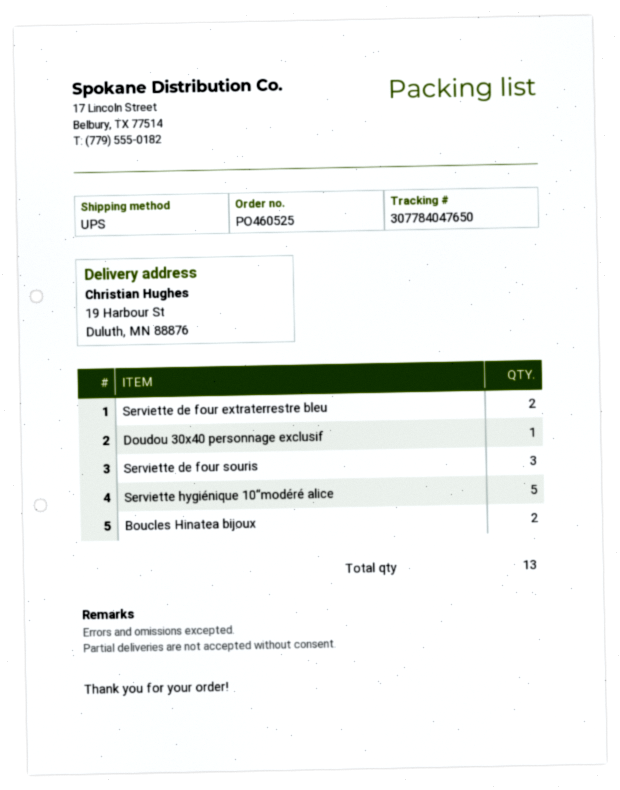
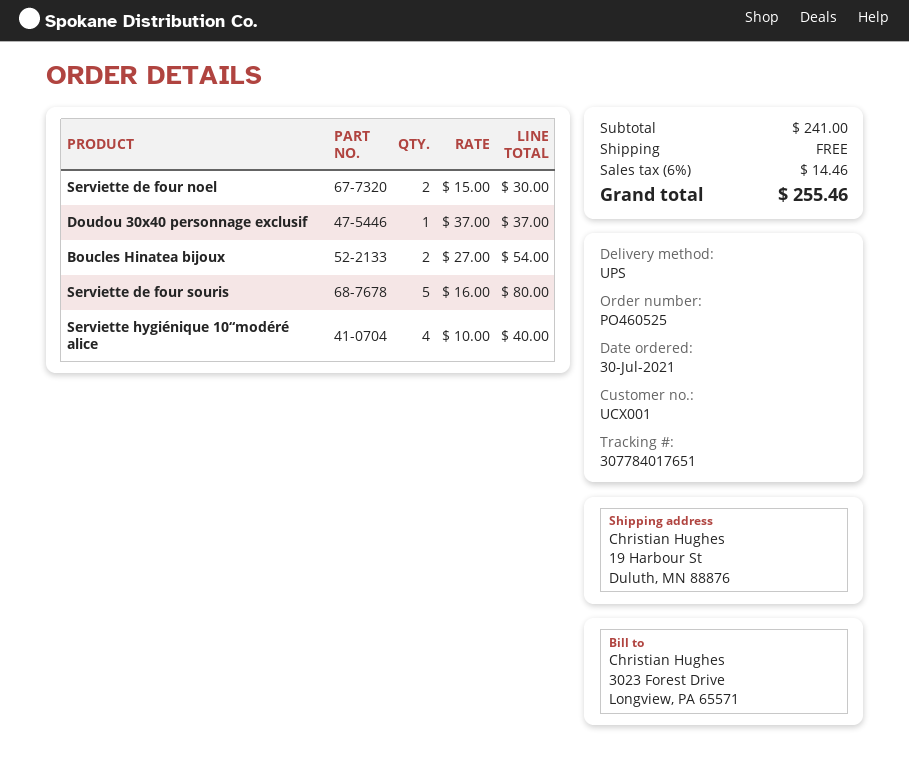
tracking number: 307784047650 -> 307784017651
Serviette de four extraterrestre bleu: 2 -> none
Serviette de four souris: 3 -> 5
Serviette hygiénique 10“modéré alice: 5 -> 4
Serviette de four noel: none -> 2

